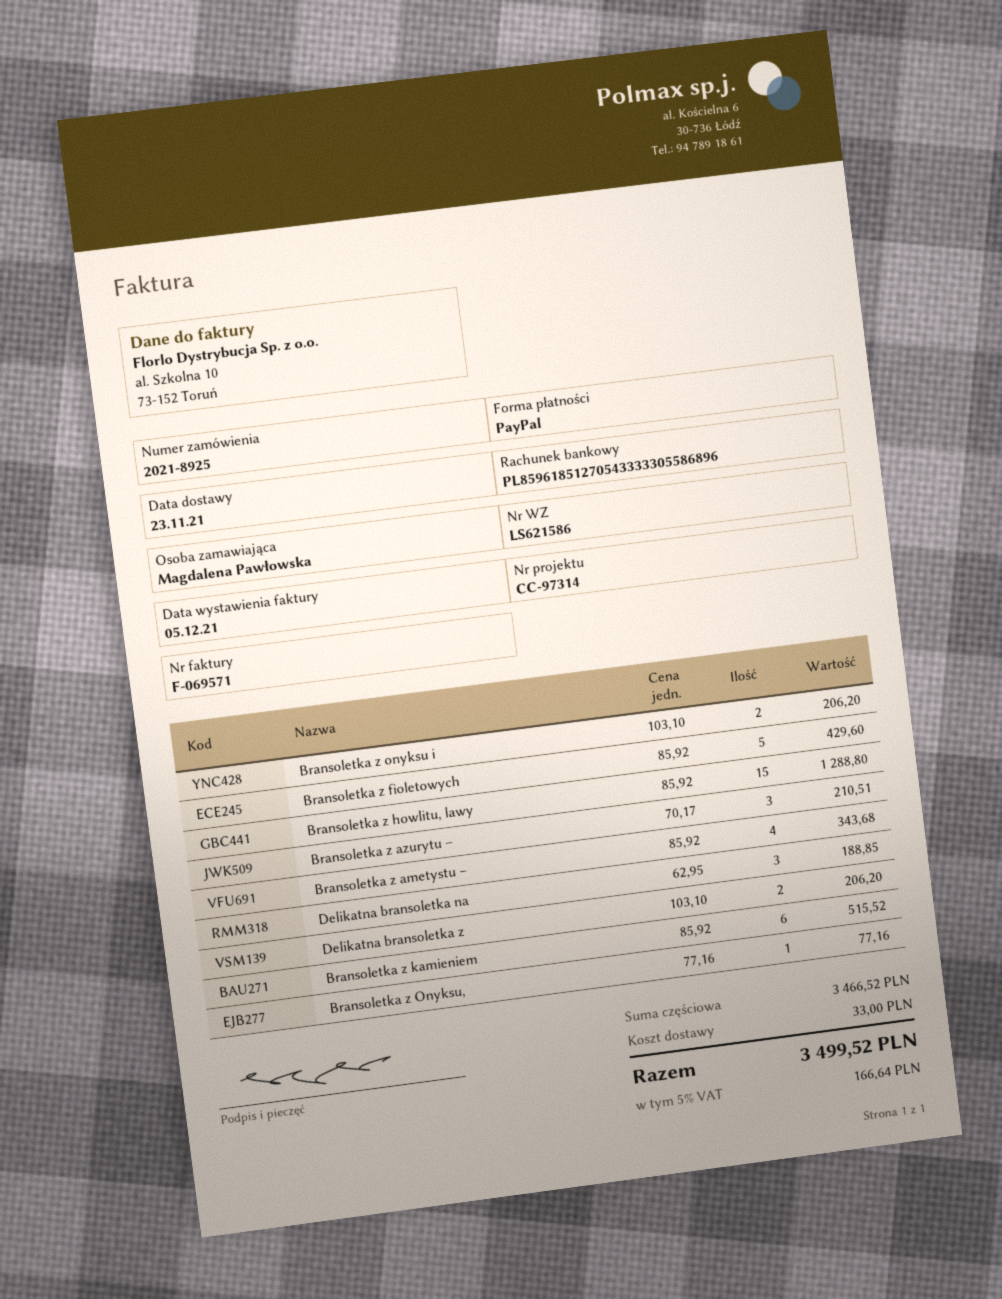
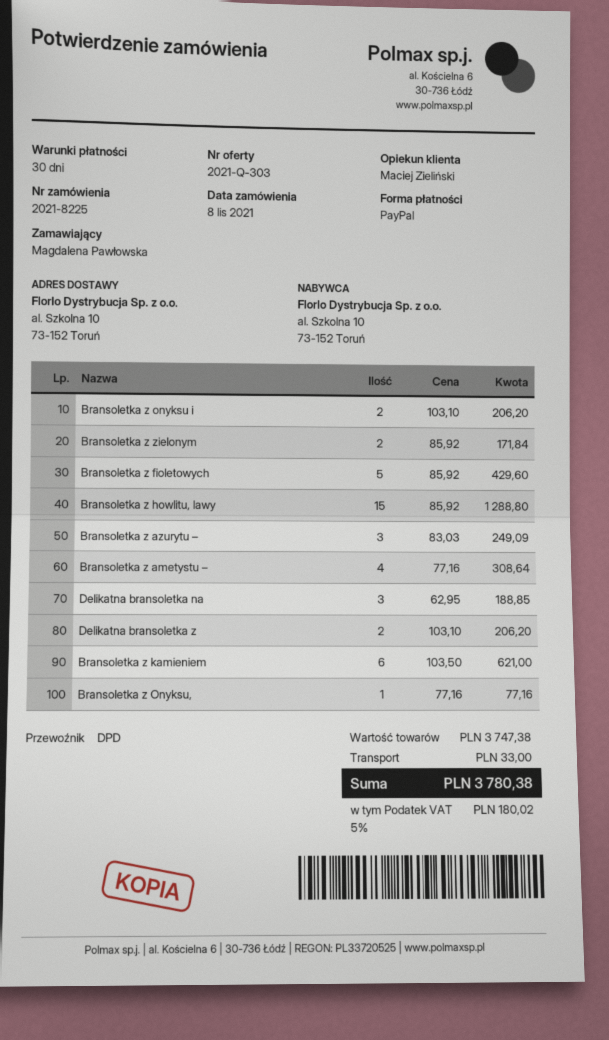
order number: 2021-8925 -> 2021-8225
Bransoletka z azurytu –: 3 x 70.17 = 210.51 -> 3 x 83.03 = 249.09
Bransoletka z ametystu –: 4 x 85.92 = 343.68 -> 4 x 77.16 = 308.64
Bransoletka z kamieniem: 6 x 85.92 = 515.52 -> 6 x 103.50 = 621.00
Bransoletka z zielonym: none -> 2 x 85.92 = 171.84
subtotal: 3466.52 -> 3747.38
tax: 5% = 166.64 -> 5% = 180.02
total: 3499.52 -> 3780.38

